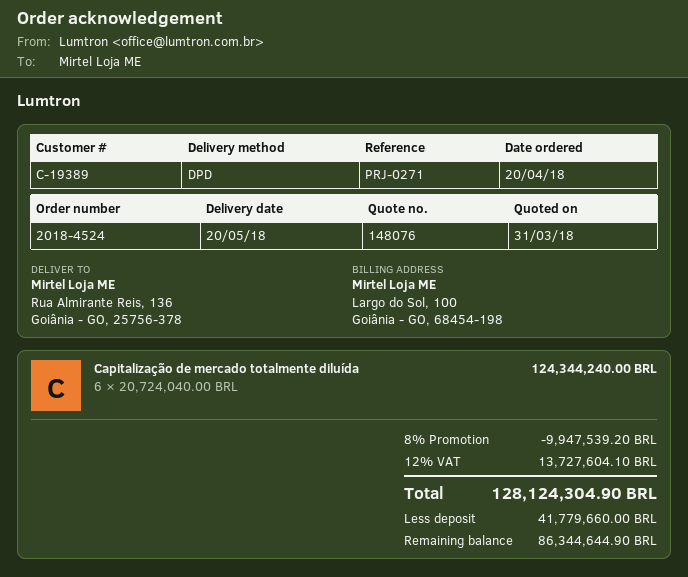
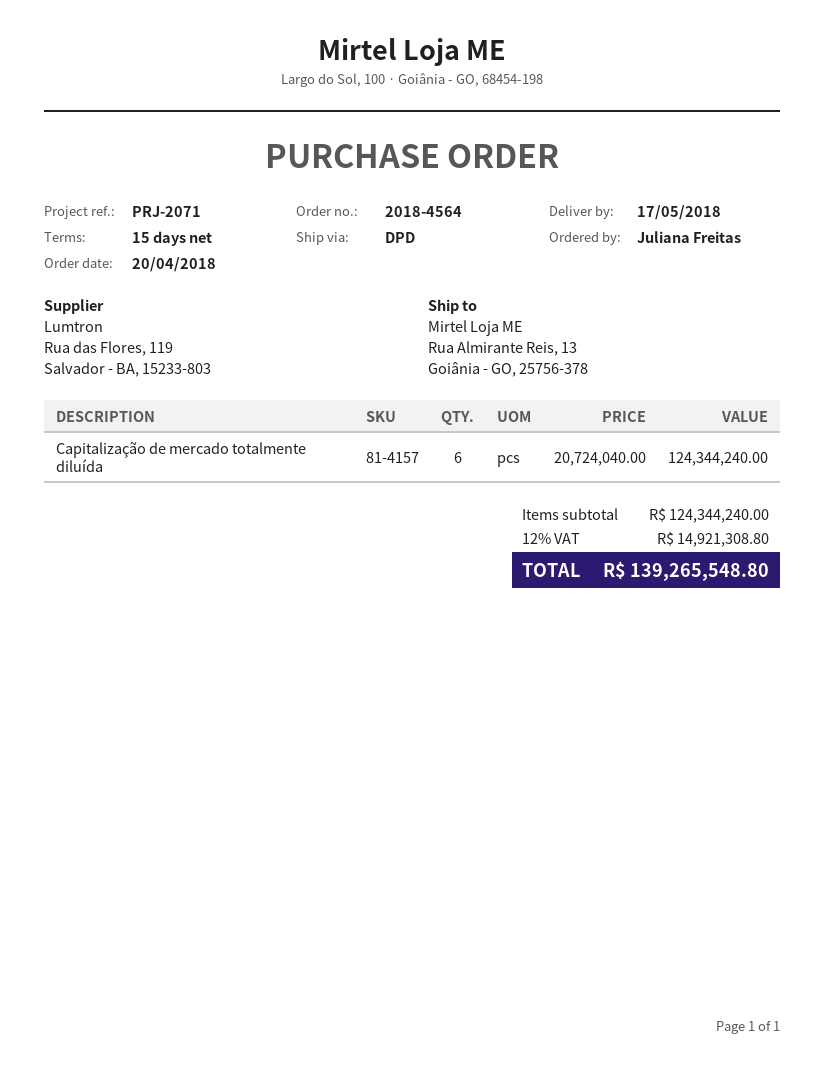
order number: 2018-4524 -> 2018-4564
delivery date: 2018-05-20 -> 2018-05-17
reference: PRJ-0271 -> PRJ-2071
ship to: Rua Almirante Reis, 136, Goiânia - GO, 25756-378 -> Rua Almirante Reis, 13, Goiânia - GO, 25756-378
discount: 8% = 9947539.20 -> none
tax: 12% = 13727604.10 -> 12% = 14921308.80
total: 128124304.90 -> 139265548.80

